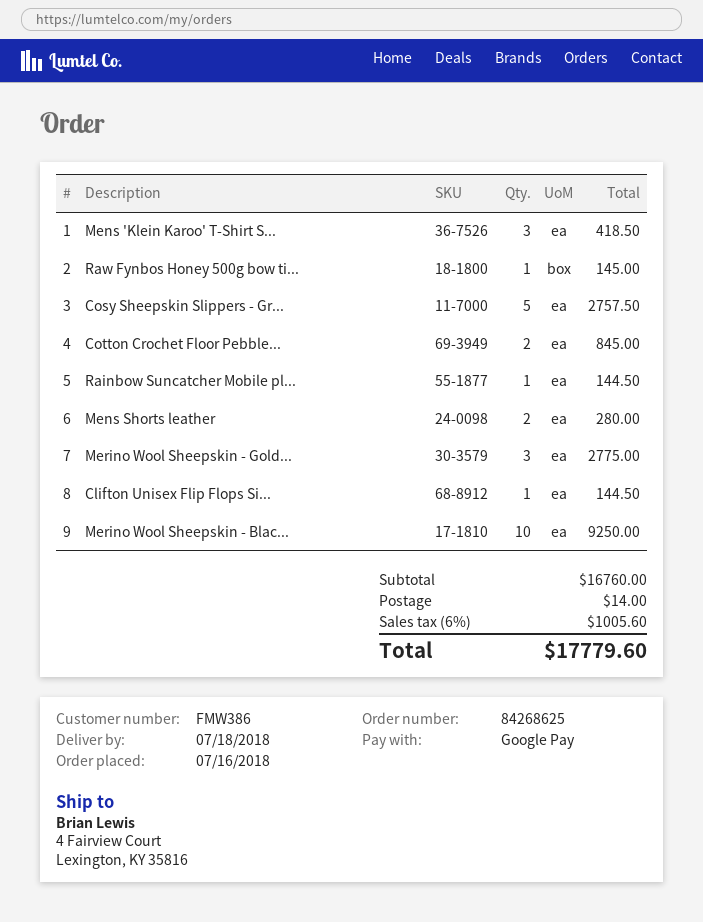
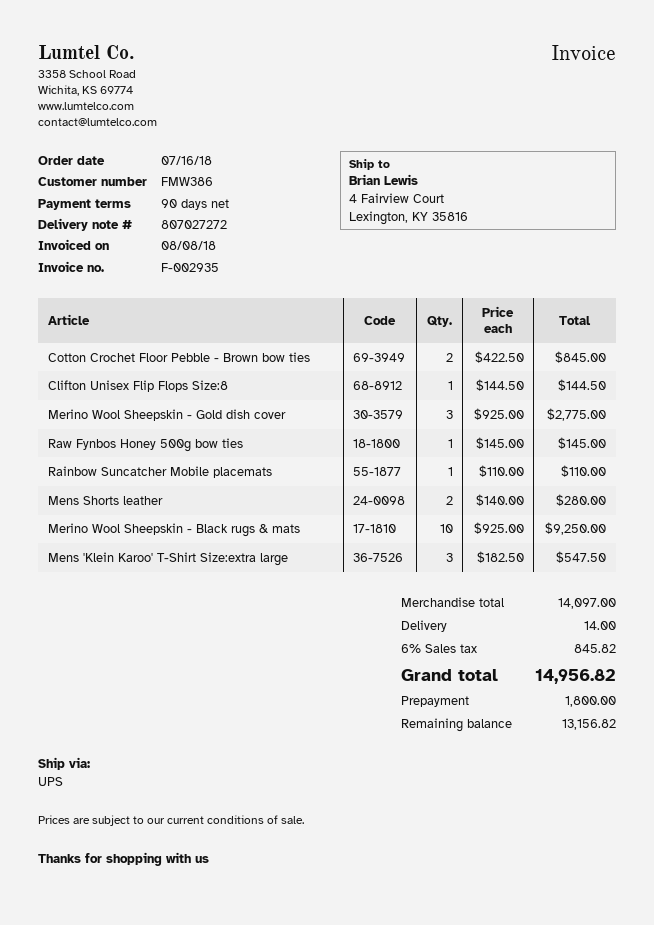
Mens 'Klein Karoo' T-Shirt S...: 3 for 418.50 -> 3 for 547.50
Cosy Sheepskin Slippers - Gr...: 5 for 2757.50 -> none
Rainbow Suncatcher Mobile pl...: 1 for 144.50 -> 1 for 110.00
subtotal: 16760.00 -> 14097.00
tax: 6% = 1005.60 -> 6% = 845.82
total: 17779.60 -> 14956.82

